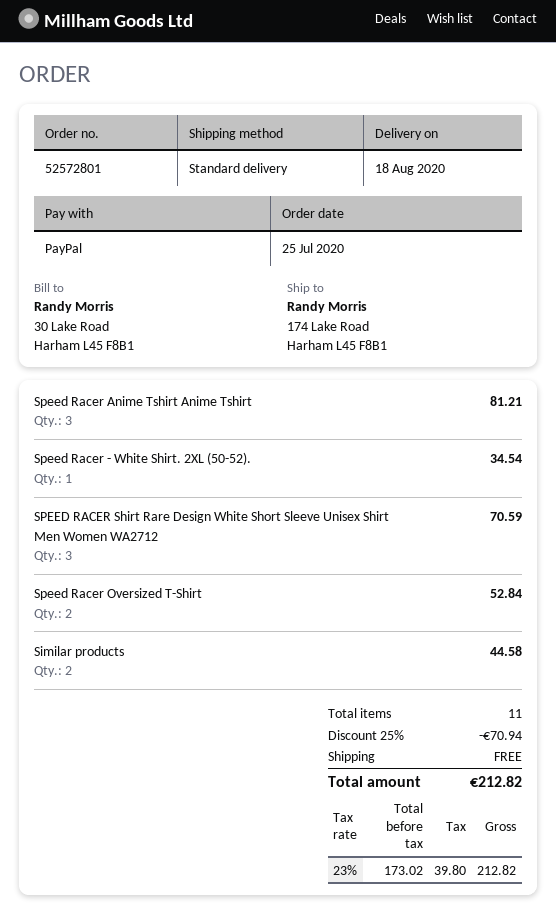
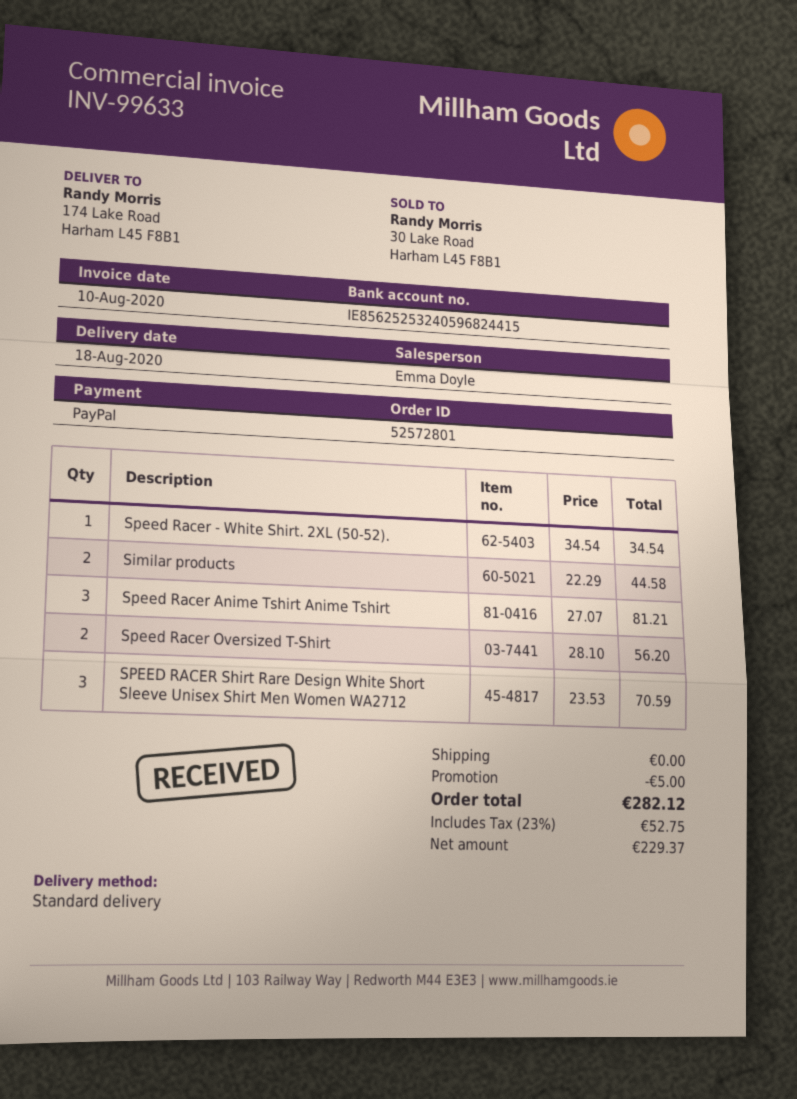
Speed Racer Oversized T-Shirt: 2 for 52.84 -> 2 for 56.20
discount: 70.94 -> 5.00
net: 173.02 -> 229.37
tax: 23% = 39.80 -> 23% = 52.75
total: 212.82 -> 282.12

